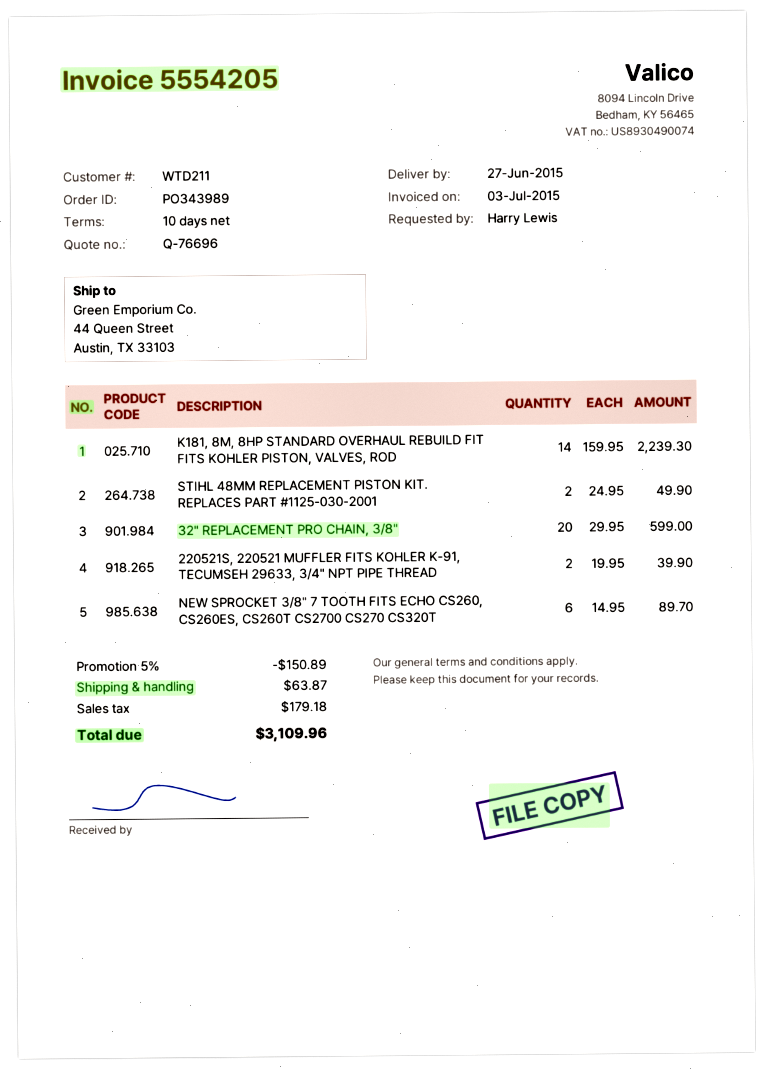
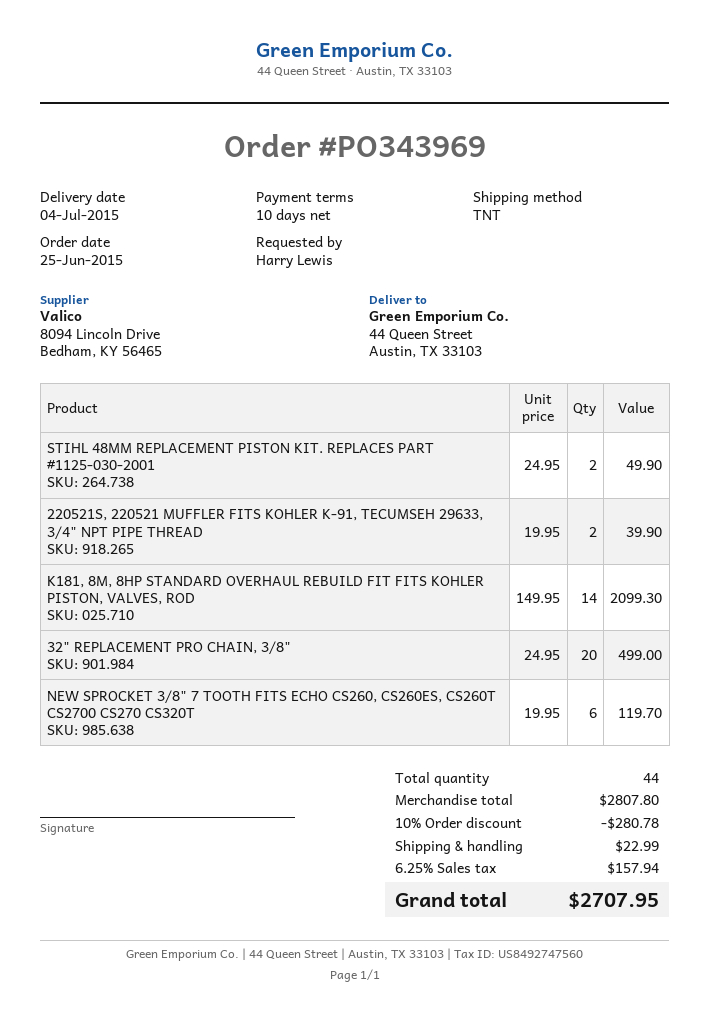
order number: PO343989 -> PO343969
delivery date: 2015-06-27 -> 2015-07-04
K181, 8M, 8HP STANDARD OVERHAUL REBUILD FIT FITS KOHLER PISTON, VALVES, ROD: 14 x 159.95 = 2239.30 -> 14 x 149.95 = 2099.30
32" REPLACEMENT PRO CHAIN, 3/8": 20 x 29.95 = 599.00 -> 20 x 24.95 = 499.00
NEW SPROCKET 3/8" 7 TOOTH FITS ECHO CS260, CS260ES, CS260T CS2700 CS270 CS320T: 6 x 14.95 = 89.70 -> 6 x 19.95 = 119.70
discount: 5% = 150.89 -> 10% = 280.78
shipping: 63.87 -> 22.99
tax: 179.18 -> 157.94
total: 3109.96 -> 2707.95

